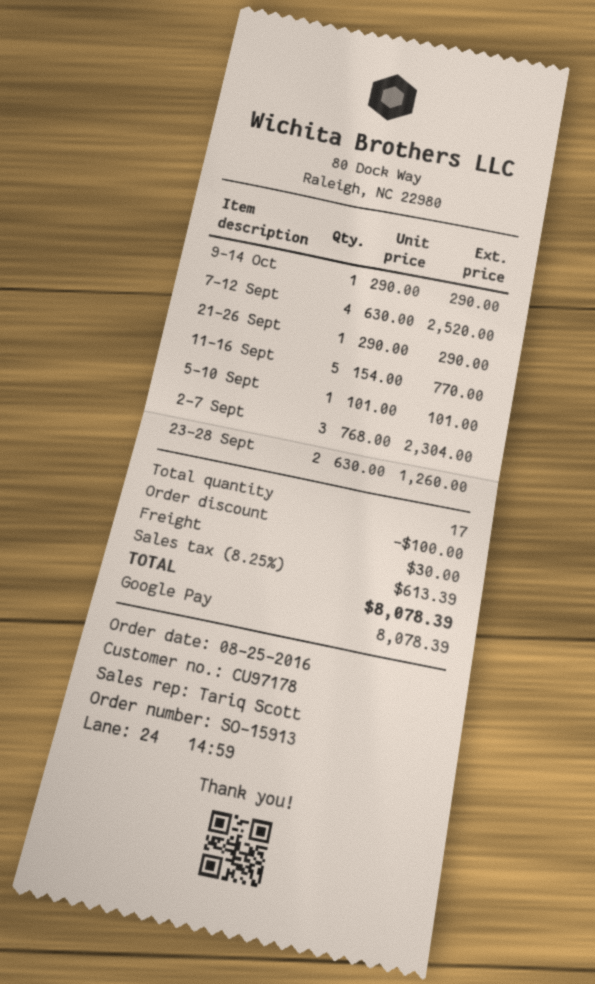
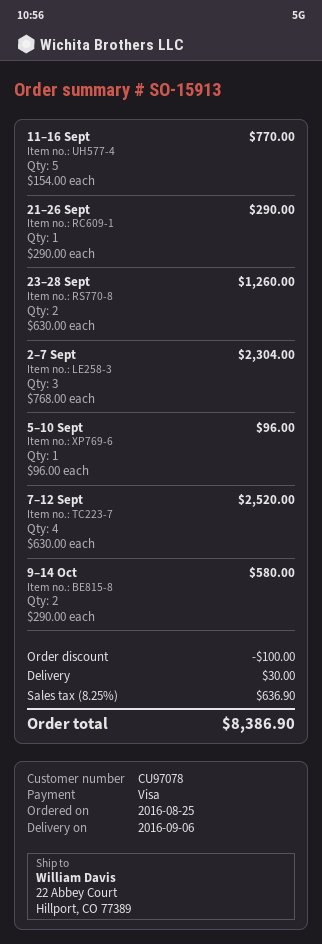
customer number: CU97178 -> CU97078
payment method: Google Pay -> Visa
9–14 Oct: 1 x 290.00 = 290.00 -> 2 x 290.00 = 580.00
5–10 Sept: 1 x 101.00 = 101.00 -> 1 x 96.00 = 96.00
tax: 8.25% = 613.39 -> 8.25% = 636.90
total: 8078.39 -> 8386.90

